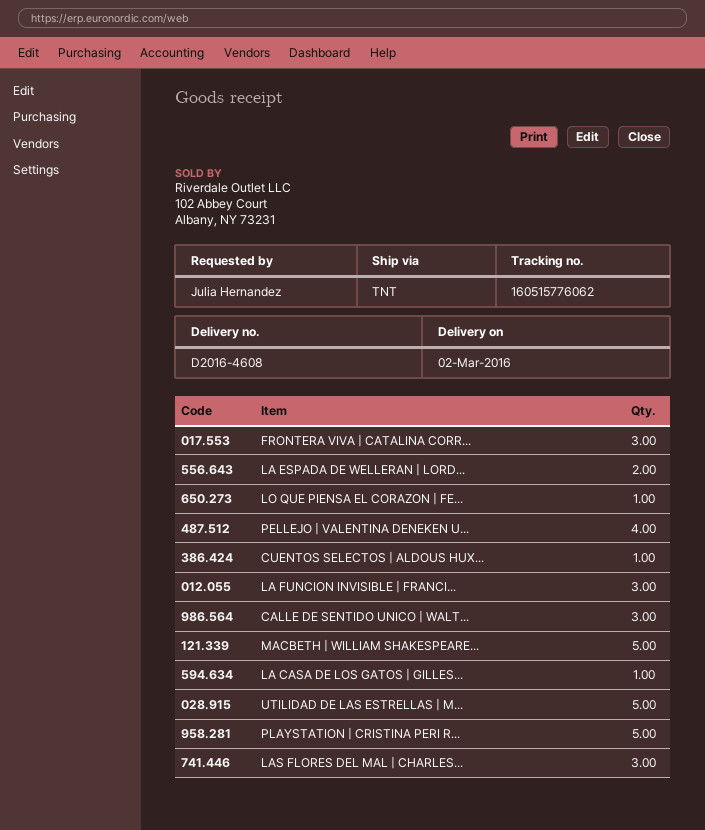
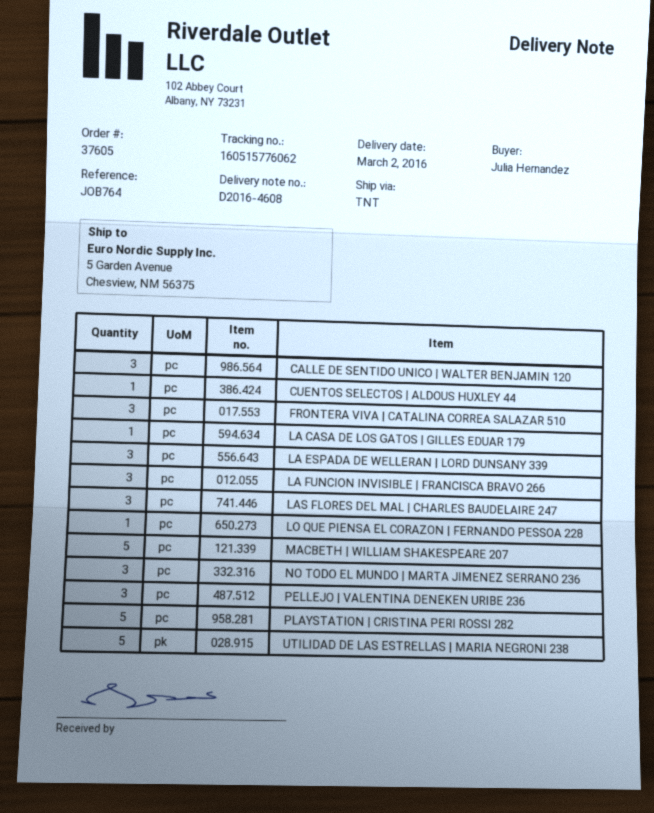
LA ESPADA DE WELLERAN | LORD...: 2 -> 3
PELLEJO | VALENTINA DENEKEN U...: 4 -> 3
NO TODO EL MUNDO | MARTA JIMENEZ SERRANO 236: none -> 3

